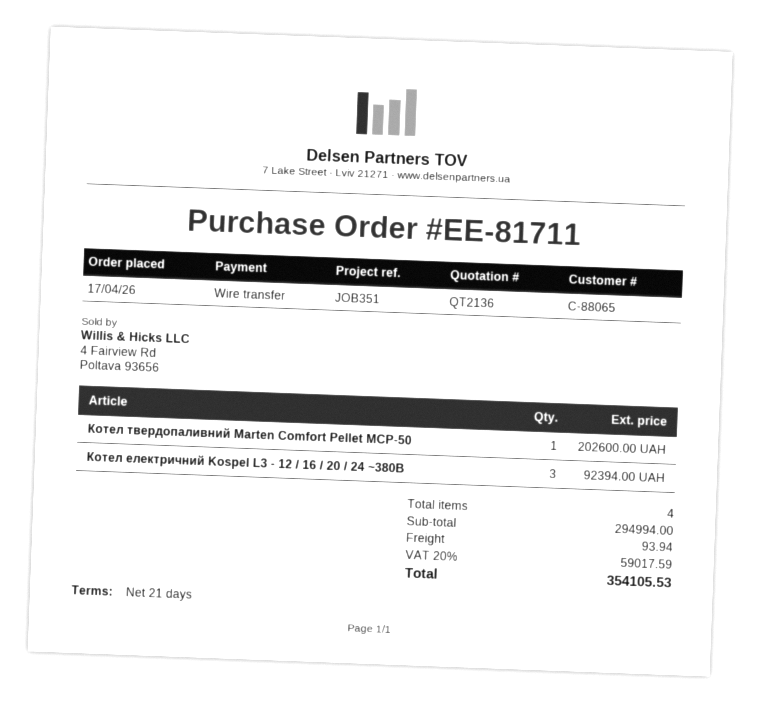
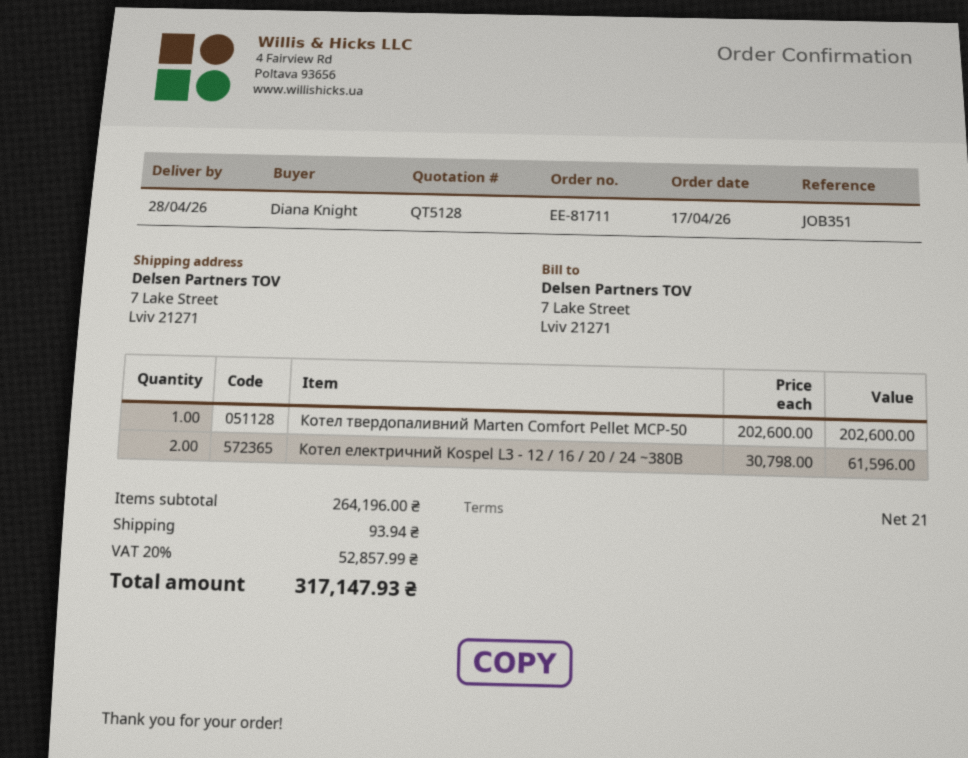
quote number: QT2136 -> QT5128
Котел електричний Kospel L3 - 12 / 16 / 20 / 24 ~380В: 3 for 92394.00 -> 2 for 61596.00
subtotal: 294994.00 -> 264196.00
tax: 20% = 59017.59 -> 20% = 52857.99
total: 354105.53 -> 317147.93

